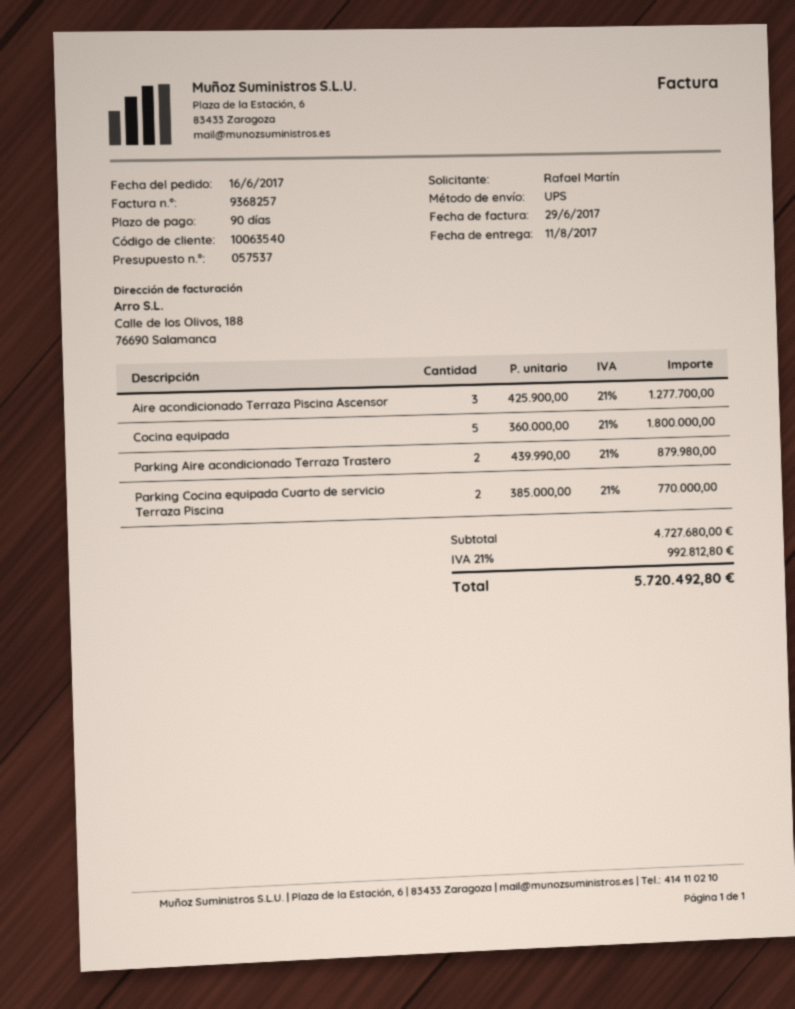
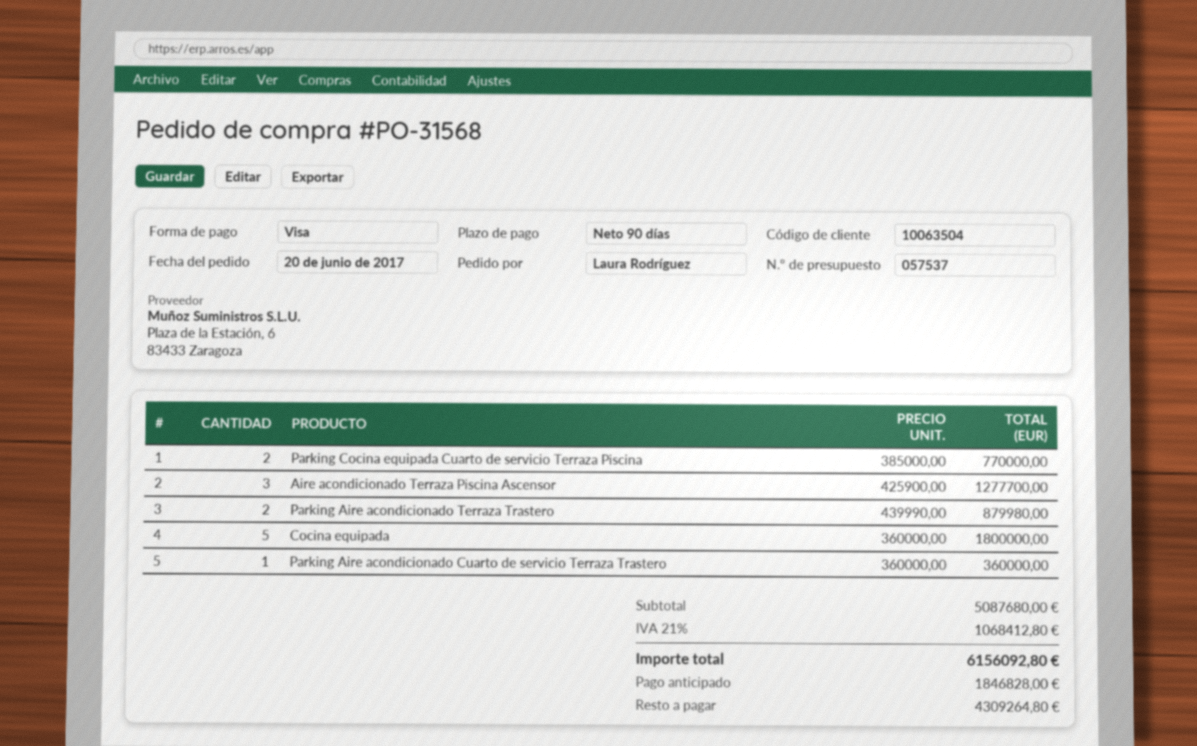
order date: 2017-06-16 -> 2017-06-20
customer number: 10063540 -> 10063504
ordered by: Rafael Martín -> Laura Rodríguez
Parking Aire acondicionado Cuarto de servicio Terraza Trastero: none -> 1 x 360000.00 = 360000.00
subtotal: 4727680.00 -> 5087680.00
tax: 21% = 992812.80 -> 21% = 1068412.80
total: 5720492.80 -> 6156092.80

